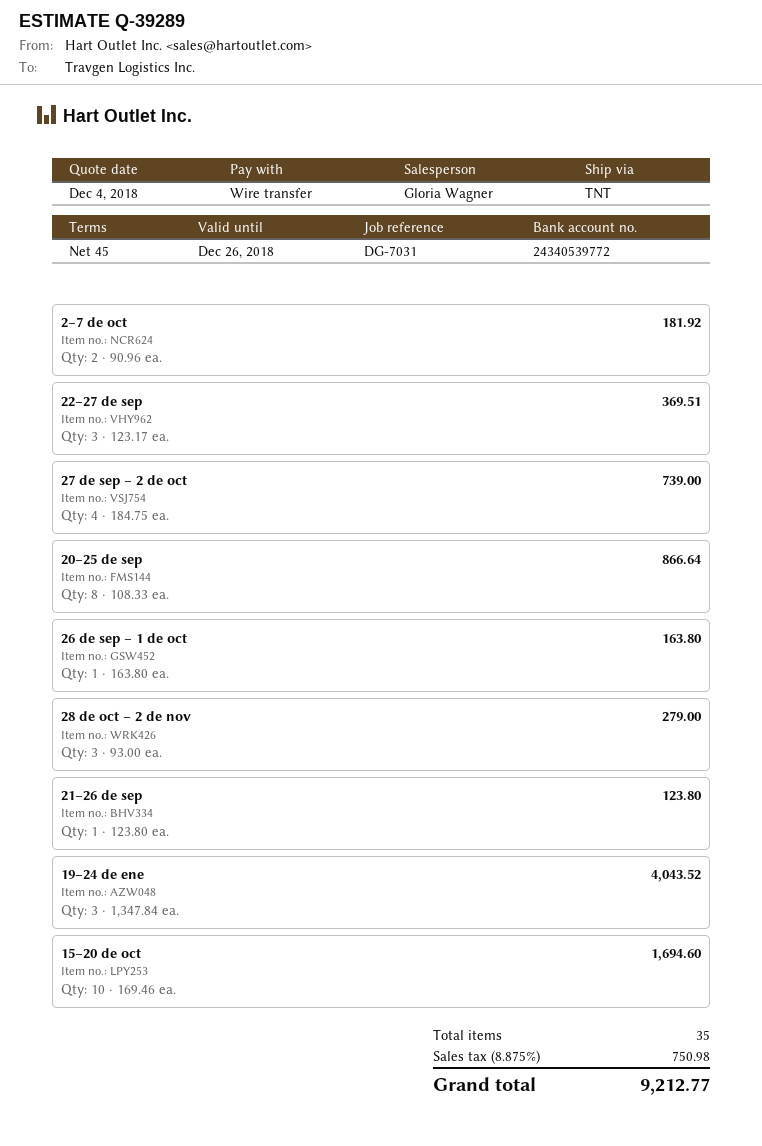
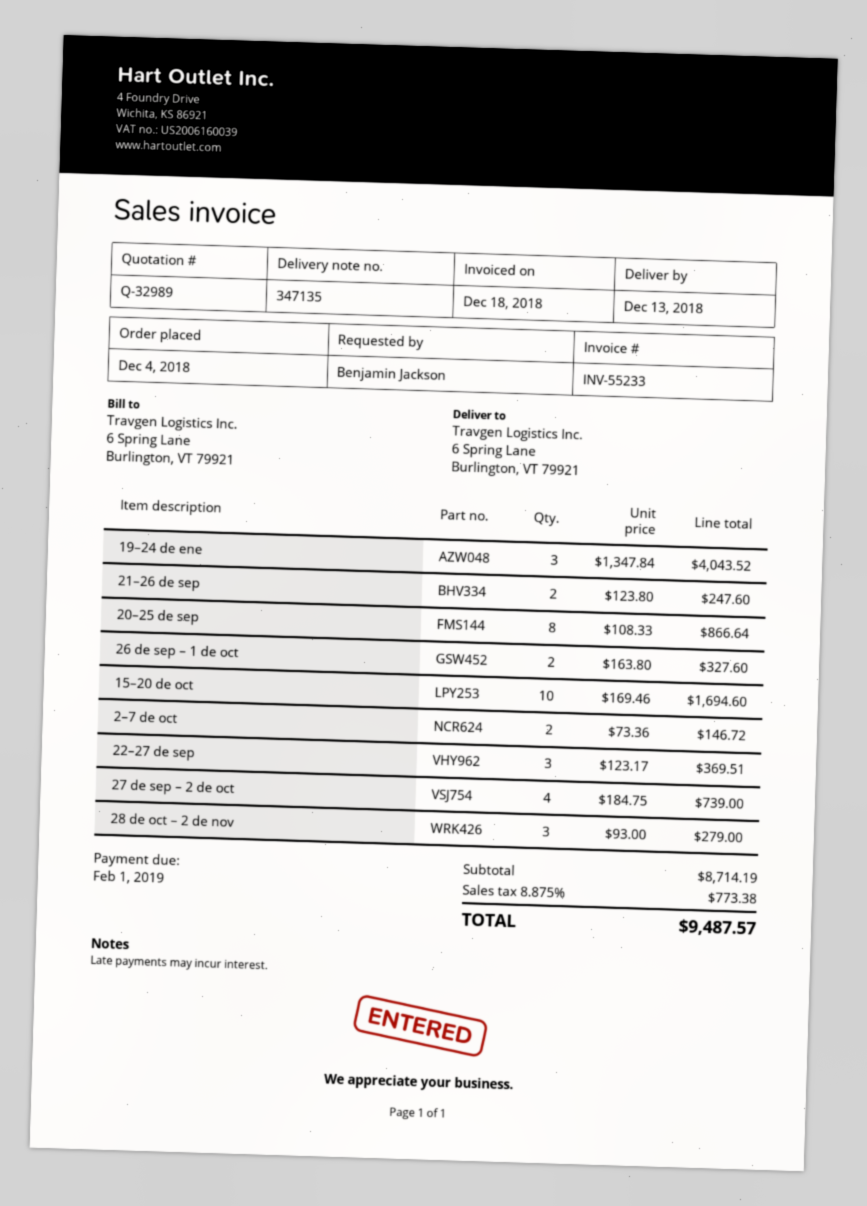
quote number: Q-39289 -> Q-32989
2–7 de oct: 2 x 90.96 = 181.92 -> 2 x 73.36 = 146.72
26 de sep – 1 de oct: 1 x 163.80 = 163.80 -> 2 x 163.80 = 327.60
21–26 de sep: 1 x 123.80 = 123.80 -> 2 x 123.80 = 247.60
tax: 8.875% = 750.98 -> 8.875% = 773.38
total: 9212.77 -> 9487.57

